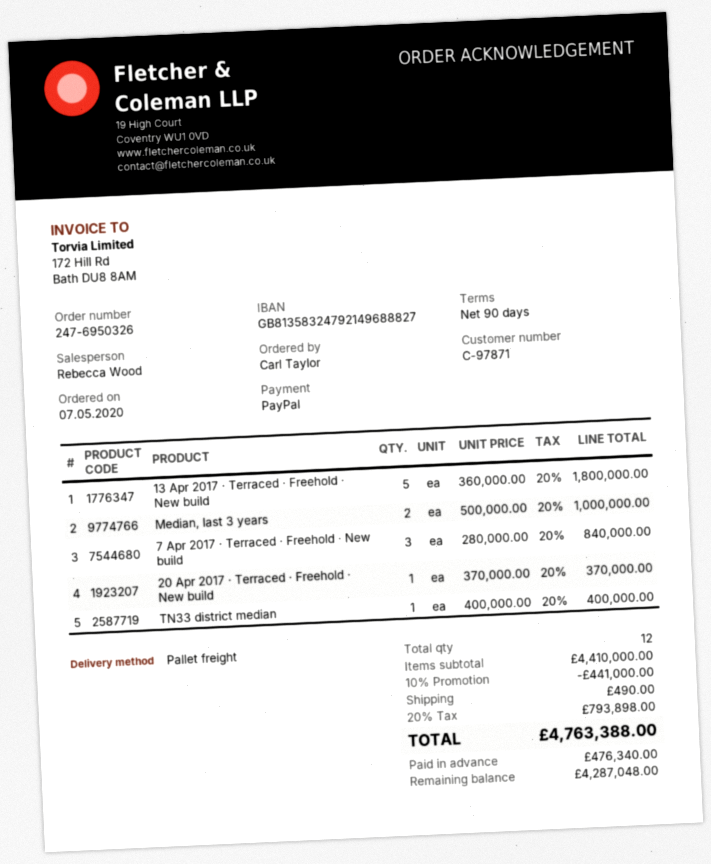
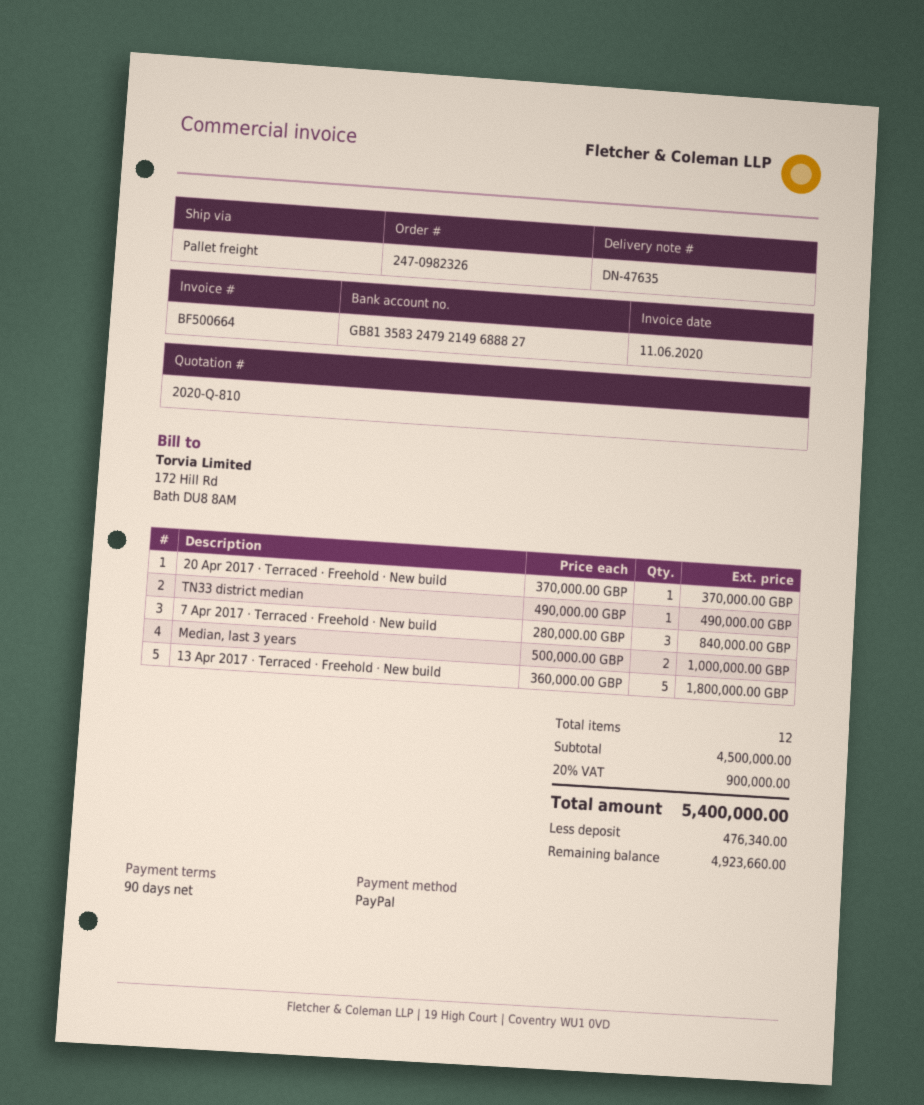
order number: 247-6950326 -> 247-0982326
TN33 district median: 1 x 400000.00 = 400000.00 -> 1 x 490000.00 = 490000.00
subtotal: 4410000.00 -> 4500000.00
discount: 10% = 441000.00 -> none
shipping: 490.00 -> none
tax: 20% = 793898.00 -> 20% = 900000.00
total: 4763388.00 -> 5400000.00
balance: 4287048.00 -> 4923660.00

